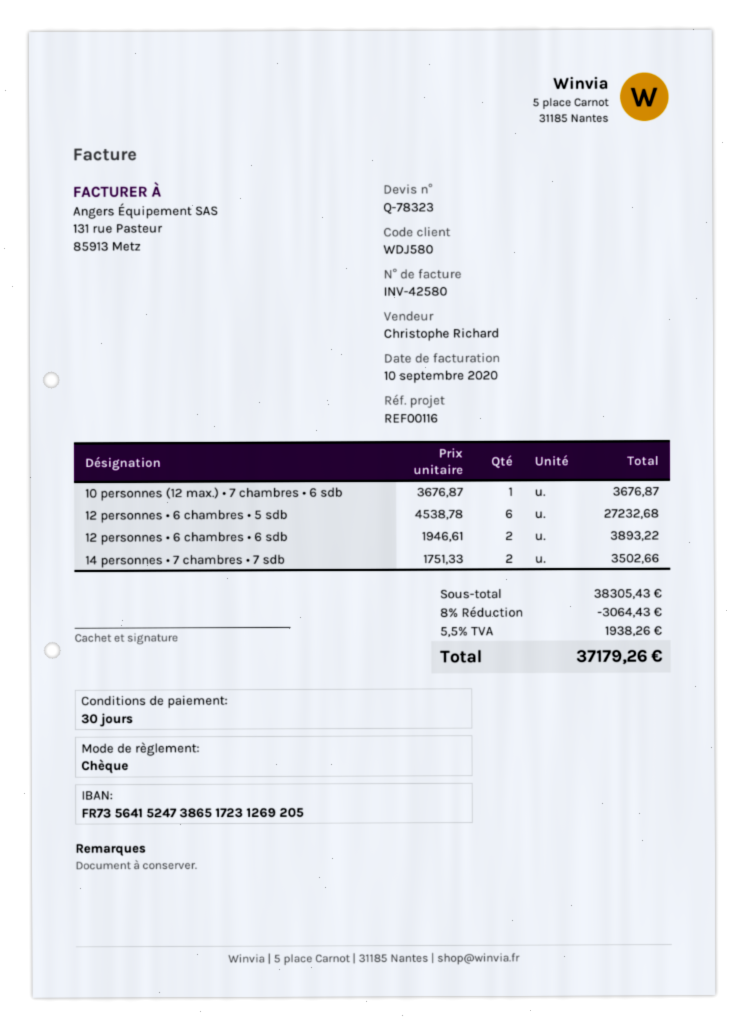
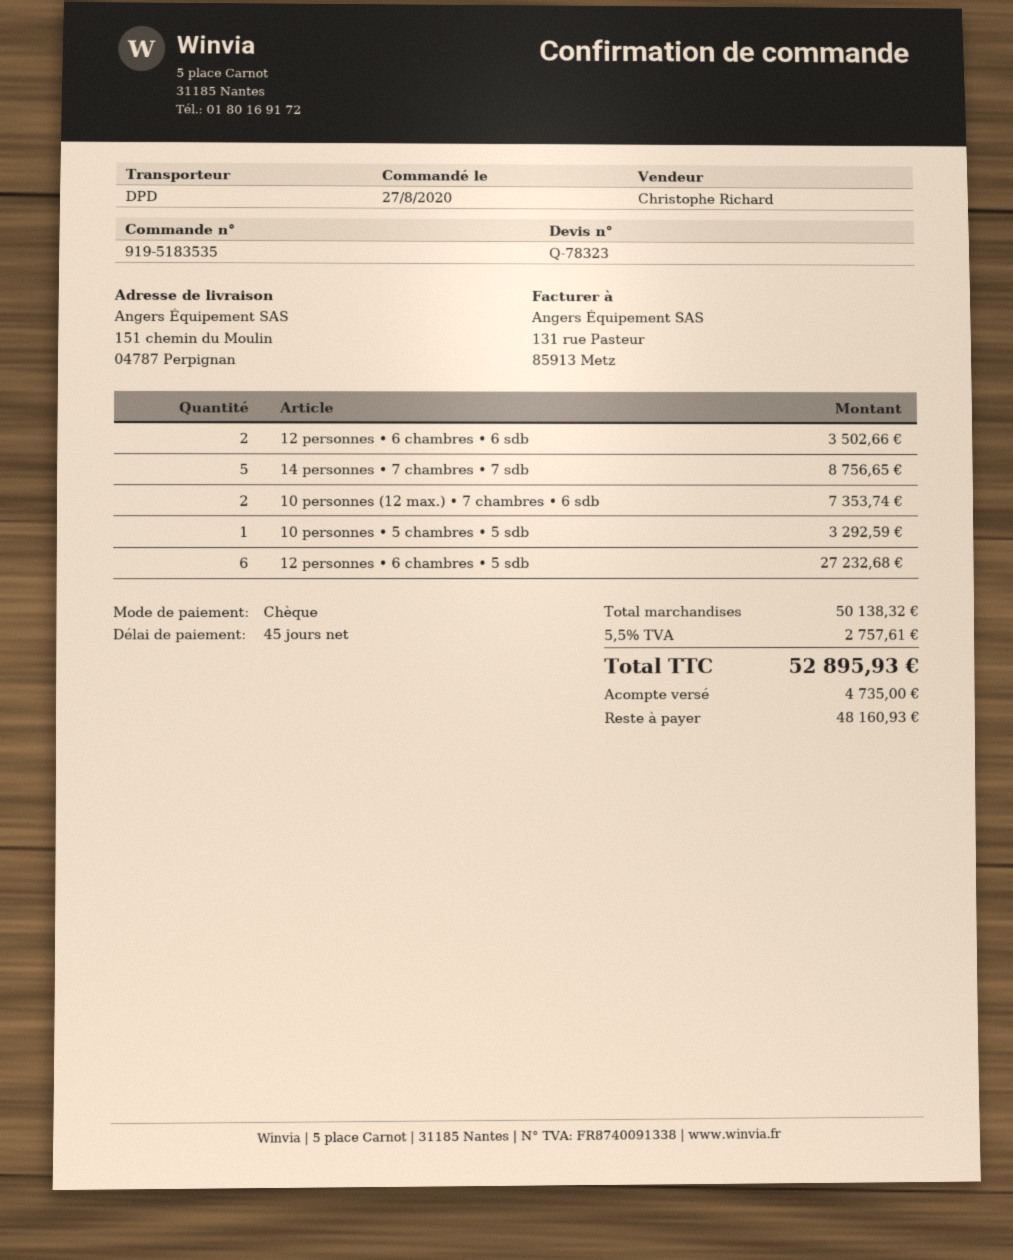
payment terms: 30 days -> 45 days
10 personnes (12 max.) • 7 chambres • 6 sdb: 1 for 3676.87 -> 2 for 7353.74
12 personnes • 6 chambres • 6 sdb: 2 for 3893.22 -> 2 for 3502.66
14 personnes • 7 chambres • 7 sdb: 2 for 3502.66 -> 5 for 8756.65
10 personnes • 5 chambres • 5 sdb: none -> 1 for 3292.59
subtotal: 38305.43 -> 50138.32
discount: 8% = 3064.43 -> none
tax: 5.5% = 1938.26 -> 5.5% = 2757.61
total: 37179.26 -> 52895.93

